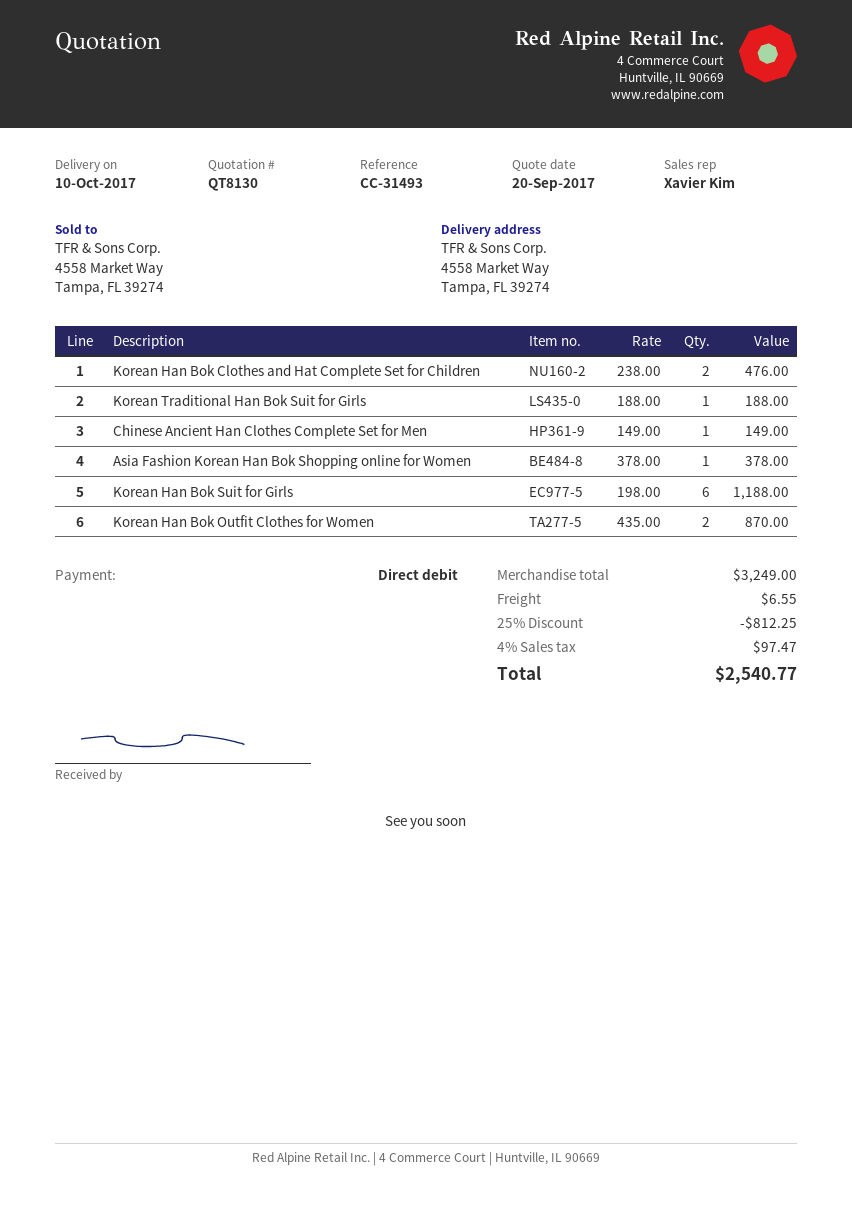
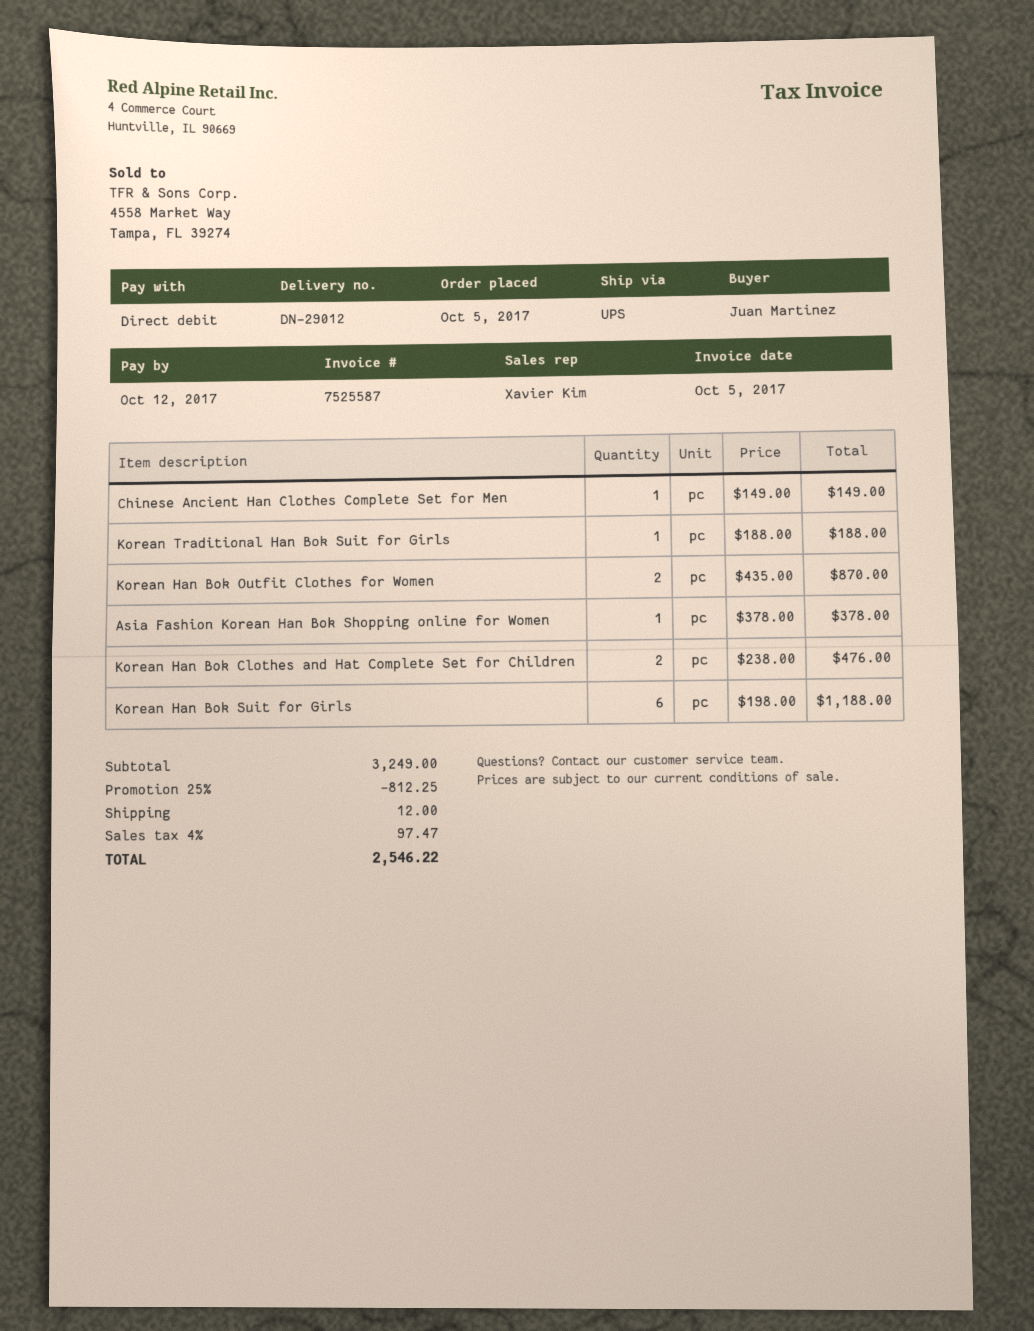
shipping: 6.55 -> 12.00
total: 2540.77 -> 2546.22

